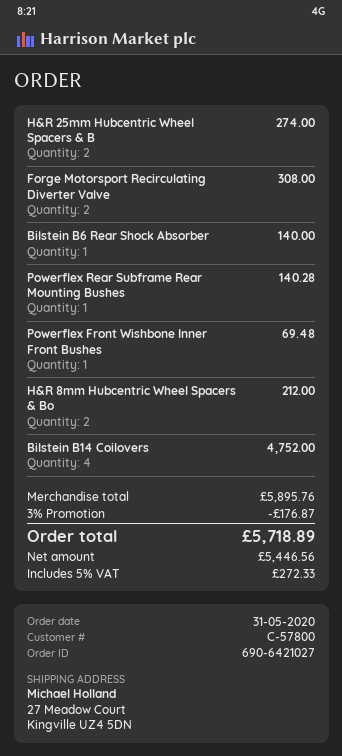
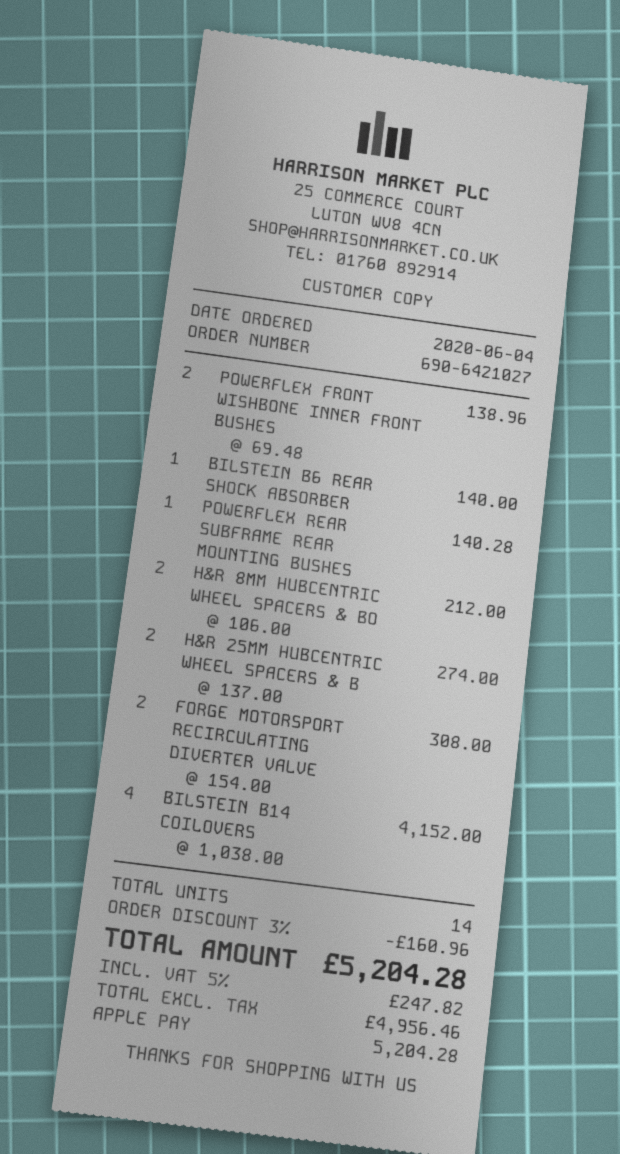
order date: 2020-05-31 -> 2020-06-04
Powerflex Front Wishbone Inner Front Bushes: 1 for 69.48 -> 2 for 138.96
Bilstein B14 Coilovers: 4 for 4752.00 -> 4 for 4152.00
discount: 3% = 176.87 -> 3% = 160.96
net: 5446.56 -> 4956.46
tax: 5% = 272.33 -> 5% = 247.82
total: 5718.89 -> 5204.28

